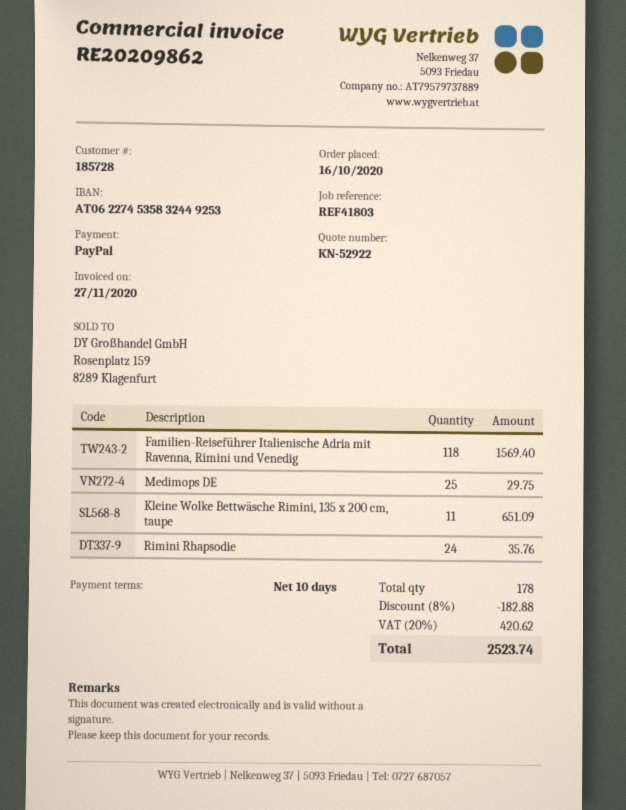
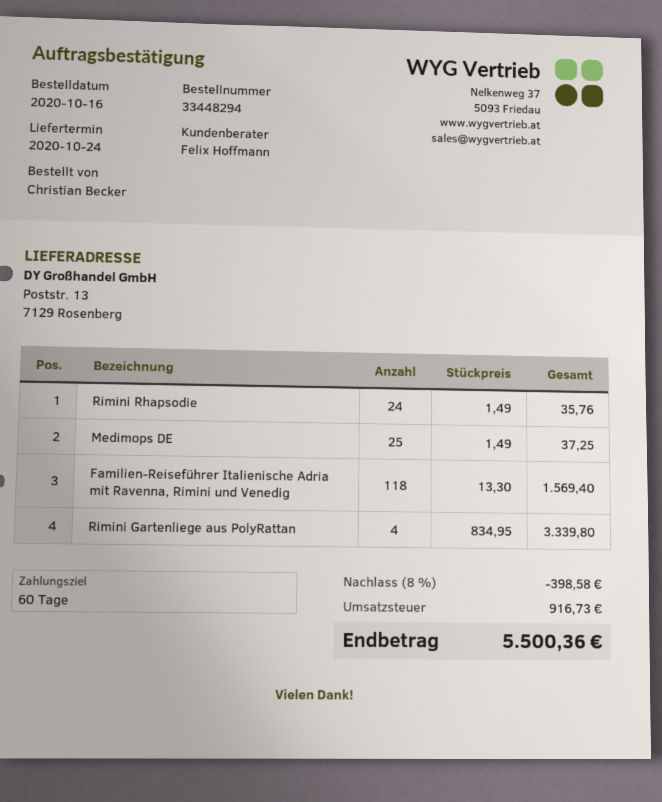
payment terms: 10 days -> 60 days
Medimops DE: 25 for 29.75 -> 25 for 37.25
Kleine Wolke Bettwäsche Rimini, 135 x 200 cm, taupe: 11 for 651.09 -> none
Rimini Gartenliege aus PolyRattan: none -> 4 for 3339.80
discount: 8% = 182.88 -> 8% = 398.58
tax: 420.62 -> 916.73
total: 2523.74 -> 5500.36

